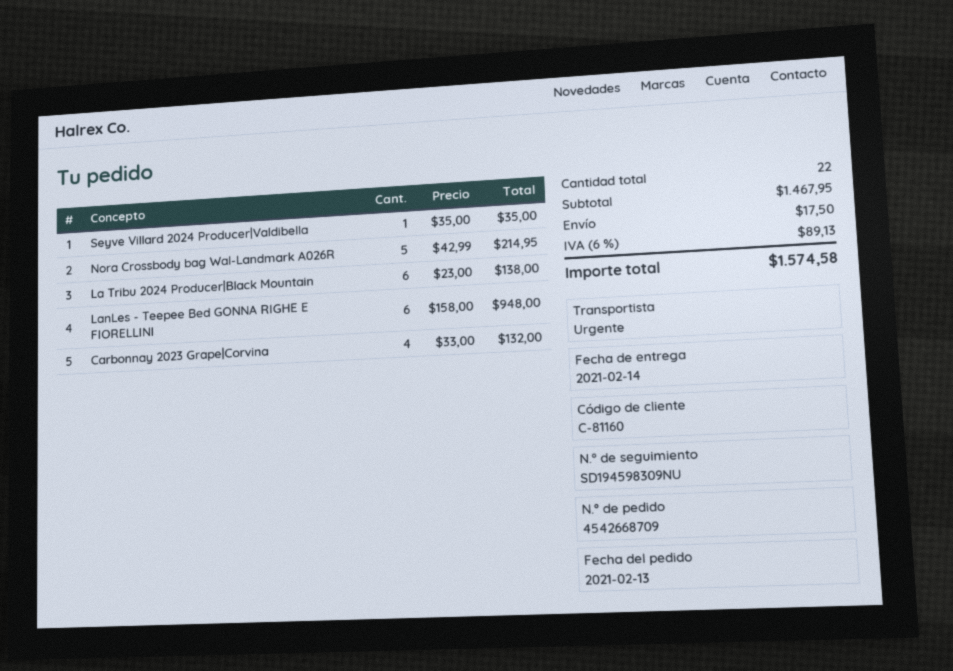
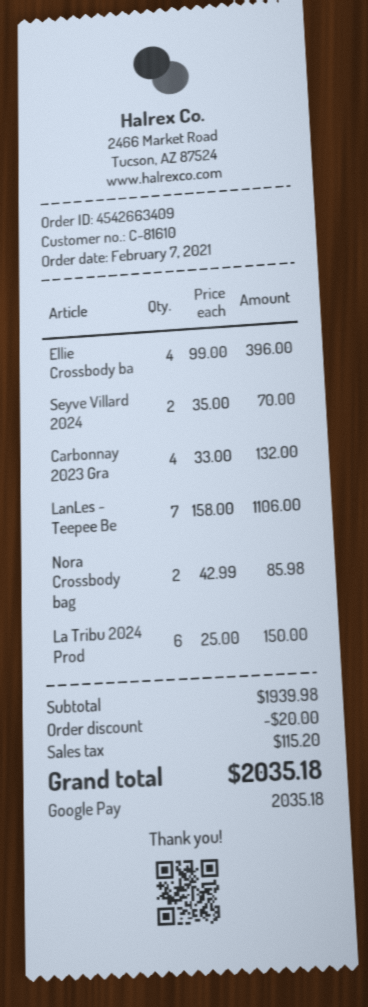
order number: 4542668709 -> 4542663409
order date: 2021-02-13 -> 2021-02-07
customer number: C-81160 -> C-81610
Seyve Villard 2024 Producer|Valdibella: 1 x 35.00 = 35.00 -> 2 x 35.00 = 70.00
Nora Crossbody bag Wal-Landmark A026R: 5 x 42.99 = 214.95 -> 2 x 42.99 = 85.98
La Tribu 2024 Producer|Black Mountain: 6 x 23.00 = 138.00 -> 6 x 25.00 = 150.00
LanLes - Teepee Bed GONNA RIGHE E FIORELLINI: 6 x 158.00 = 948.00 -> 7 x 158.00 = 1106.00
Ellie Crossbody ba: none -> 4 x 99.00 = 396.00
subtotal: 1467.95 -> 1939.98
discount: none -> 20.00
shipping: 17.50 -> none
tax: 89.13 -> 115.20
total: 1574.58 -> 2035.18

